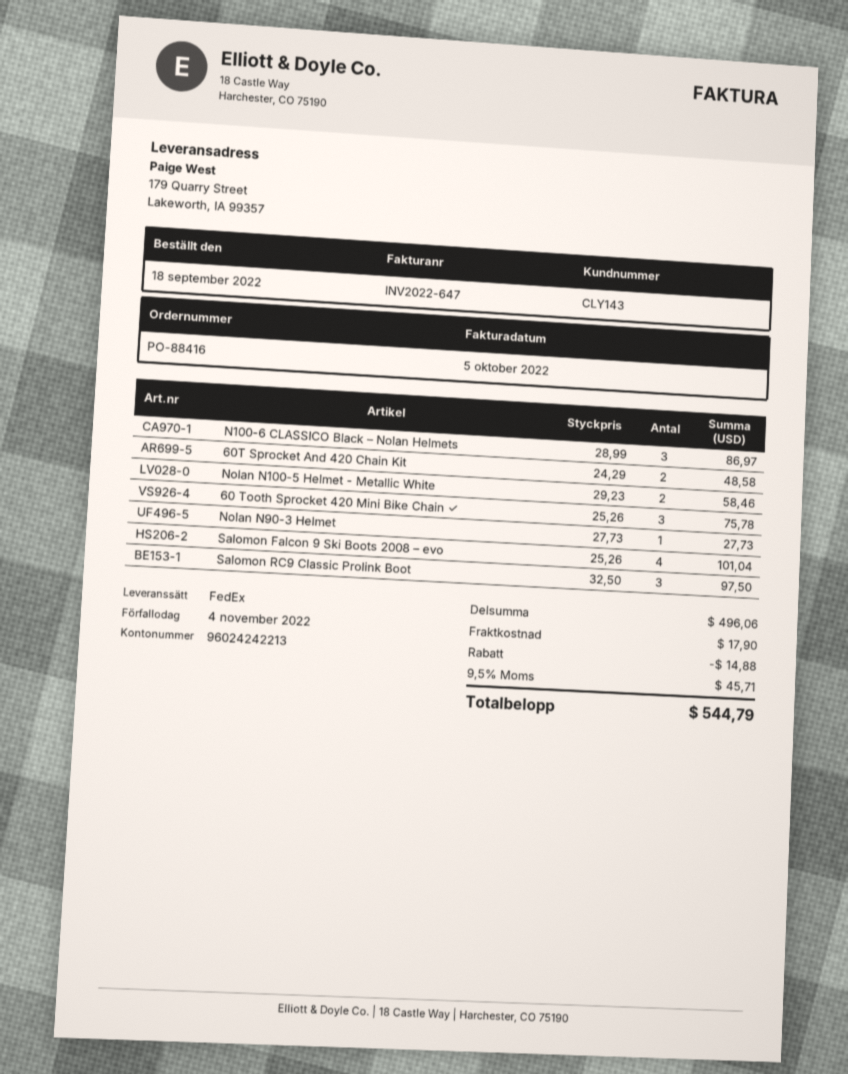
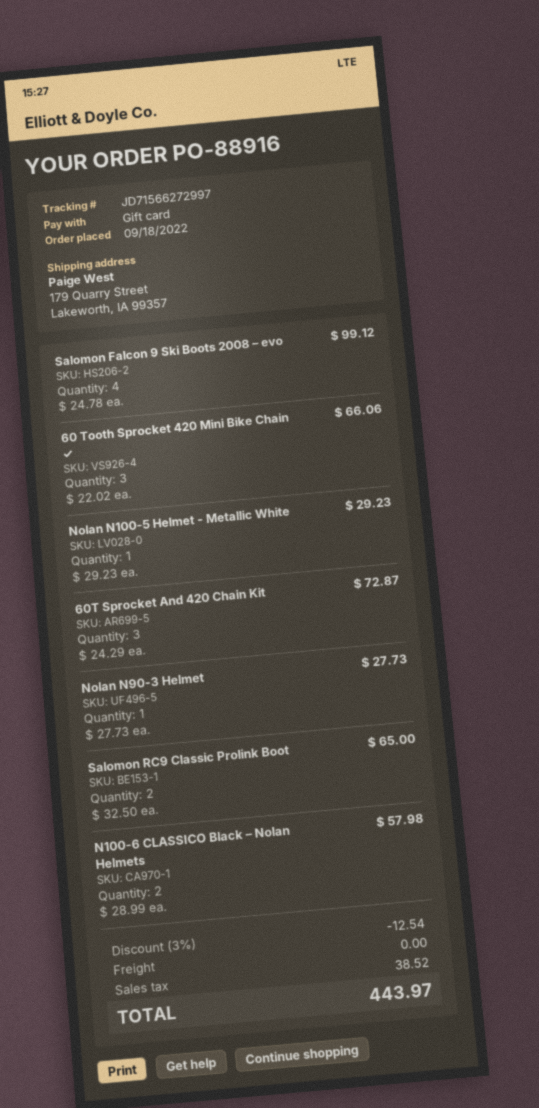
order number: PO-88416 -> PO-88916
N100-6 CLASSICO Black – Nolan Helmets: 3 x 28.99 = 86.97 -> 2 x 28.99 = 57.98
60T Sprocket And 420 Chain Kit: 2 x 24.29 = 48.58 -> 3 x 24.29 = 72.87
Nolan N100-5 Helmet - Metallic White: 2 x 29.23 = 58.46 -> 1 x 29.23 = 29.23
60 Tooth Sprocket 420 Mini Bike Chain ✓: 3 x 25.26 = 75.78 -> 3 x 22.02 = 66.06
Salomon Falcon 9 Ski Boots 2008 – evo: 4 x 25.26 = 101.04 -> 4 x 24.78 = 99.12
Salomon RC9 Classic Prolink Boot: 3 x 32.50 = 97.50 -> 2 x 32.50 = 65.00
discount: 14.88 -> 12.54
shipping: 17.90 -> 0.00
tax: 45.71 -> 38.52
total: 544.79 -> 443.97

